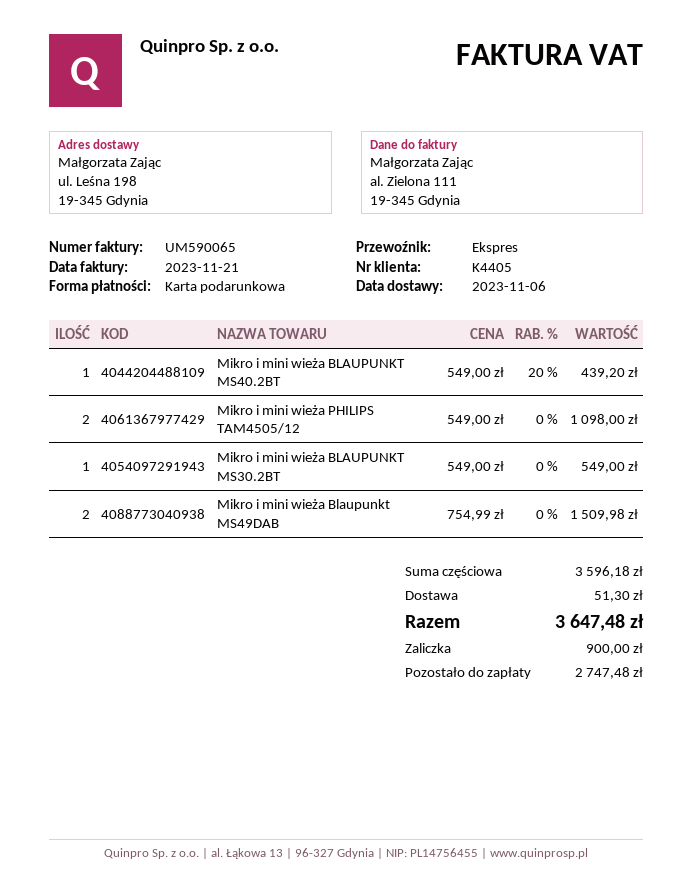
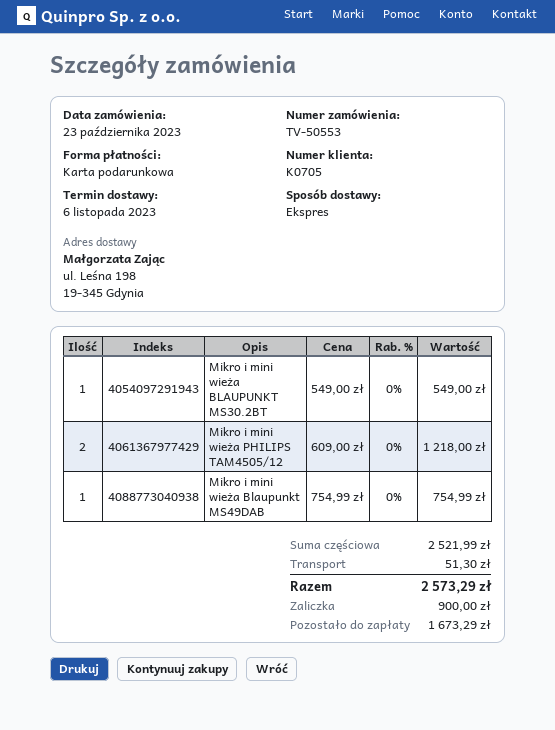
customer number: K4405 -> K0705
Mikro i mini wieża BLAUPUNKT MS40.2BT: 1 x 549.00 - 20% = 439.20 -> none
Mikro i mini wieża PHILIPS TAM4505/12: 2 x 549.00 = 1098.00 -> 2 x 609.00 = 1218.00
Mikro i mini wieża Blaupunkt MS49DAB: 2 x 754.99 = 1509.98 -> 1 x 754.99 = 754.99
subtotal: 3596.18 -> 2521.99
total: 3647.48 -> 2573.29
balance: 2747.48 -> 1673.29

